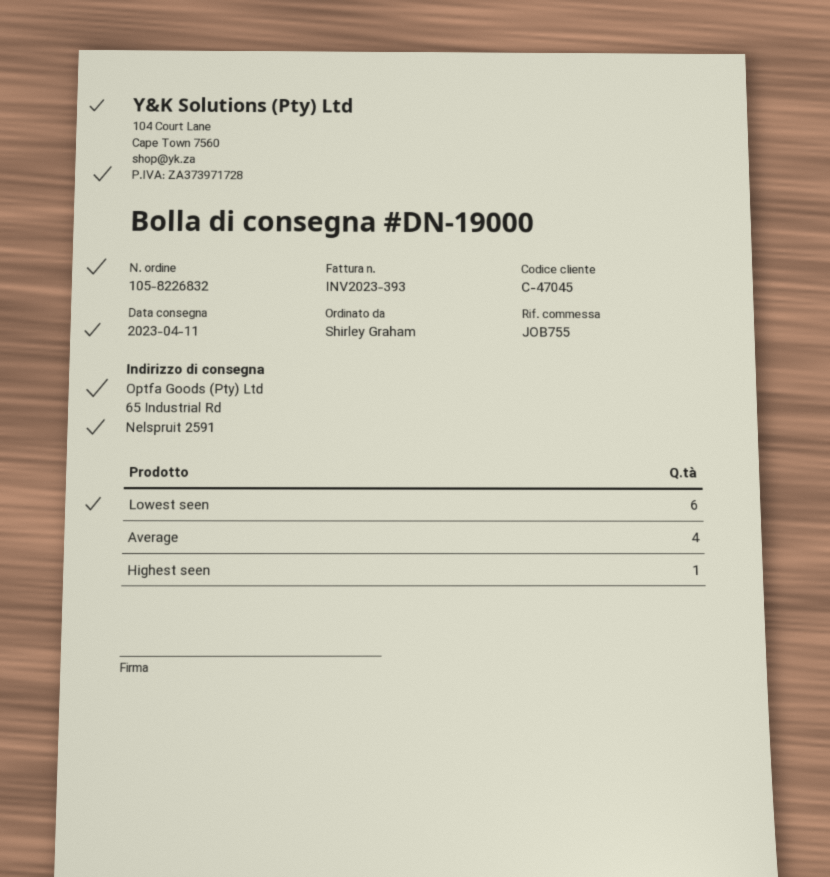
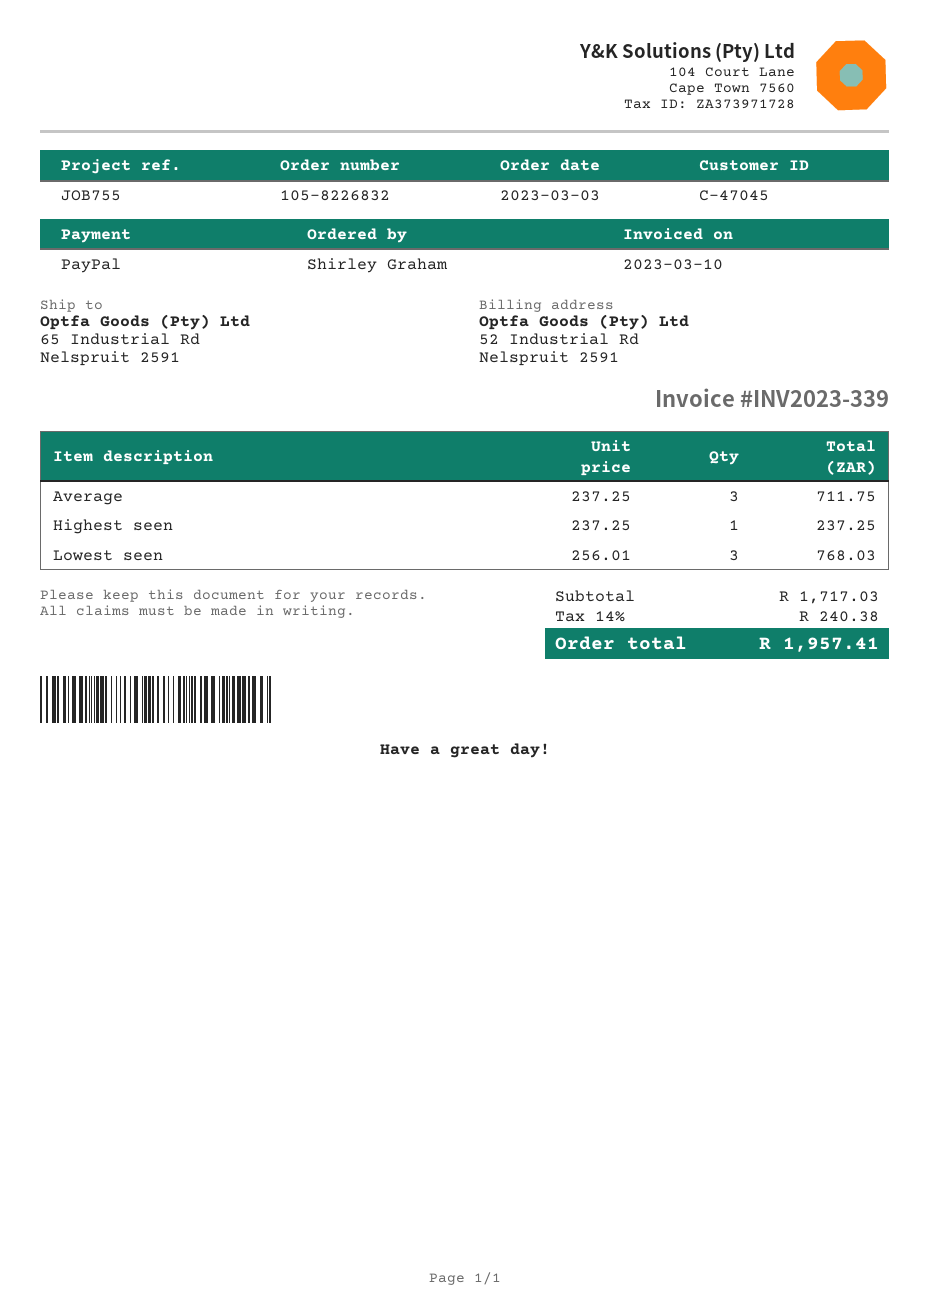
invoice number: INV2023-393 -> INV2023-339
Lowest seen: 6 -> 3
Average: 4 -> 3

